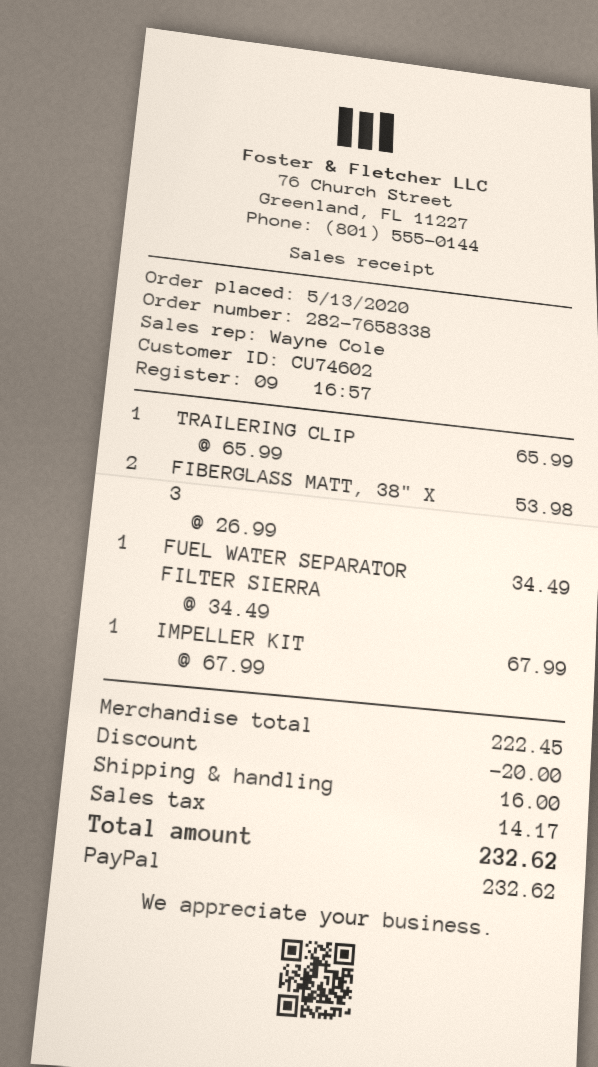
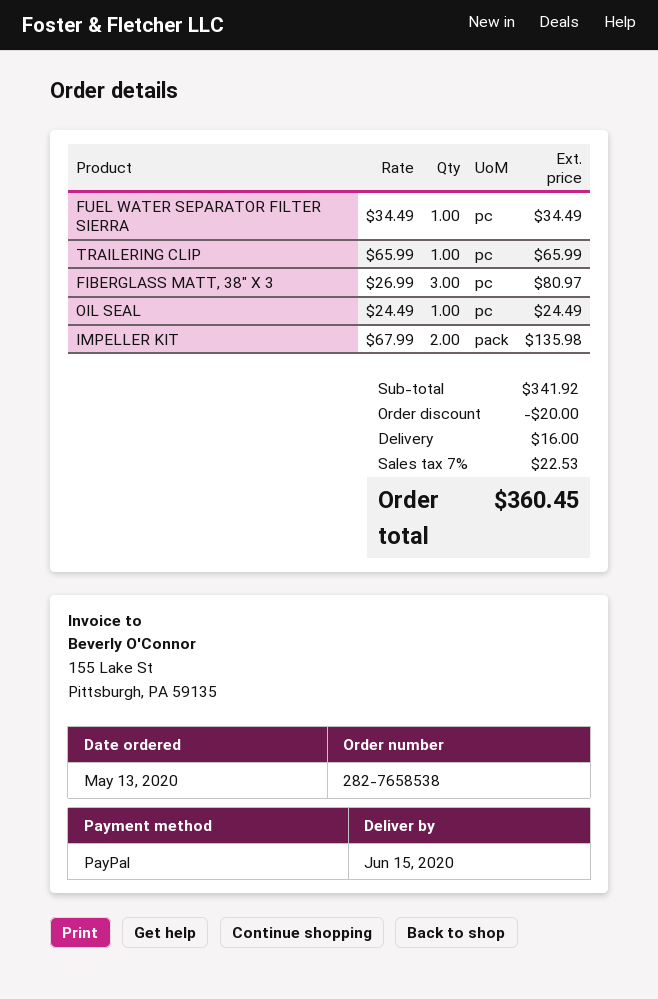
order number: 282-7658338 -> 282-7658538
FIBERGLASS MATT, 38" X 3: 2 x 26.99 = 53.98 -> 3 x 26.99 = 80.97
IMPELLER KIT: 1 x 67.99 = 67.99 -> 2 x 67.99 = 135.98
OIL SEAL: none -> 1 x 24.49 = 24.49
subtotal: 222.45 -> 341.92
tax: 14.17 -> 22.53
total: 232.62 -> 360.45

